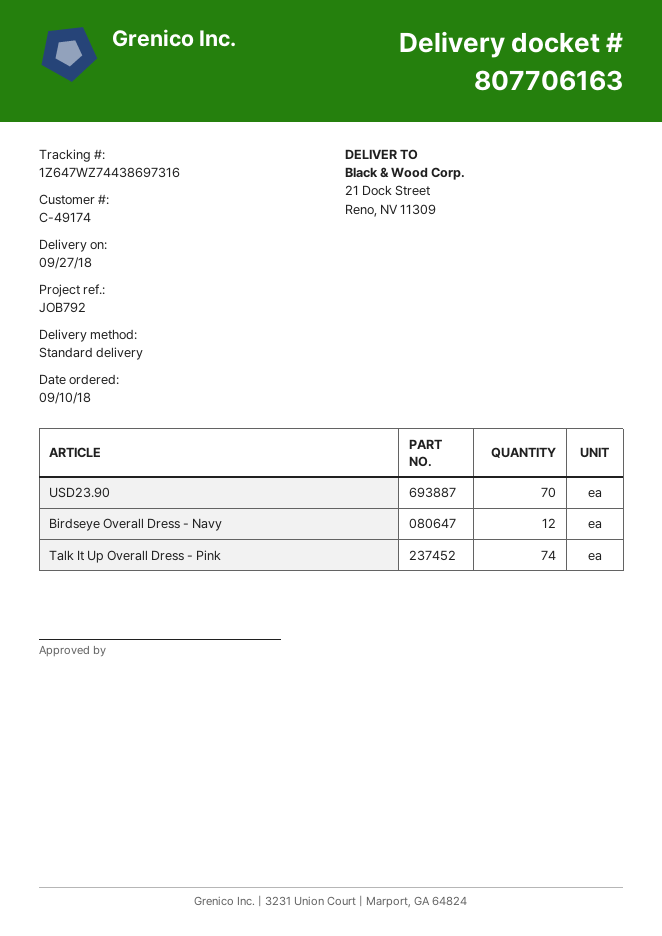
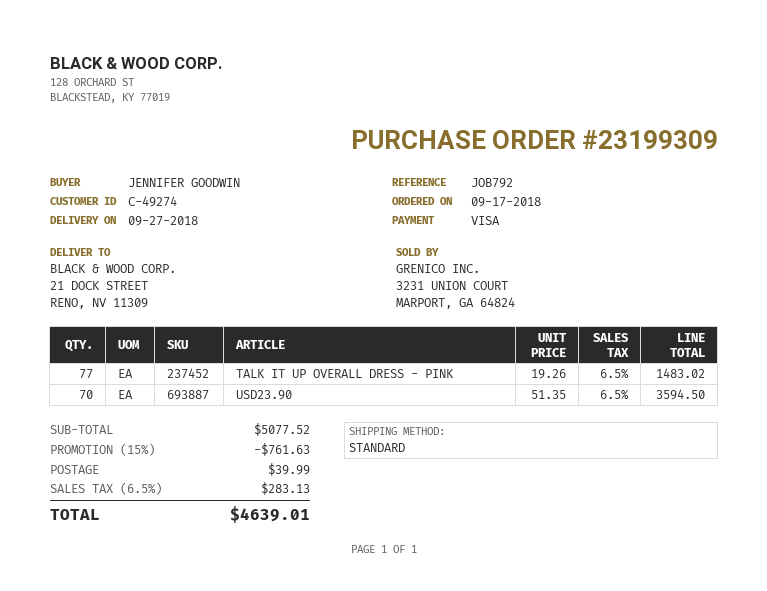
order date: 2018-09-10 -> 2018-09-17
customer number: C-49174 -> C-49274
Birdseye Overall Dress - Navy: 12 -> none
Talk It Up Overall Dress - Pink: 74 -> 77

